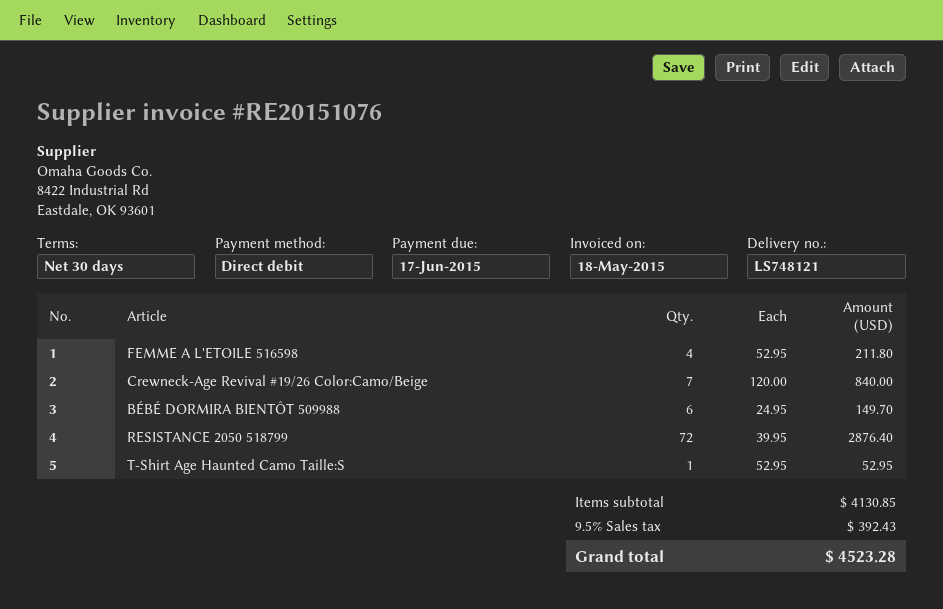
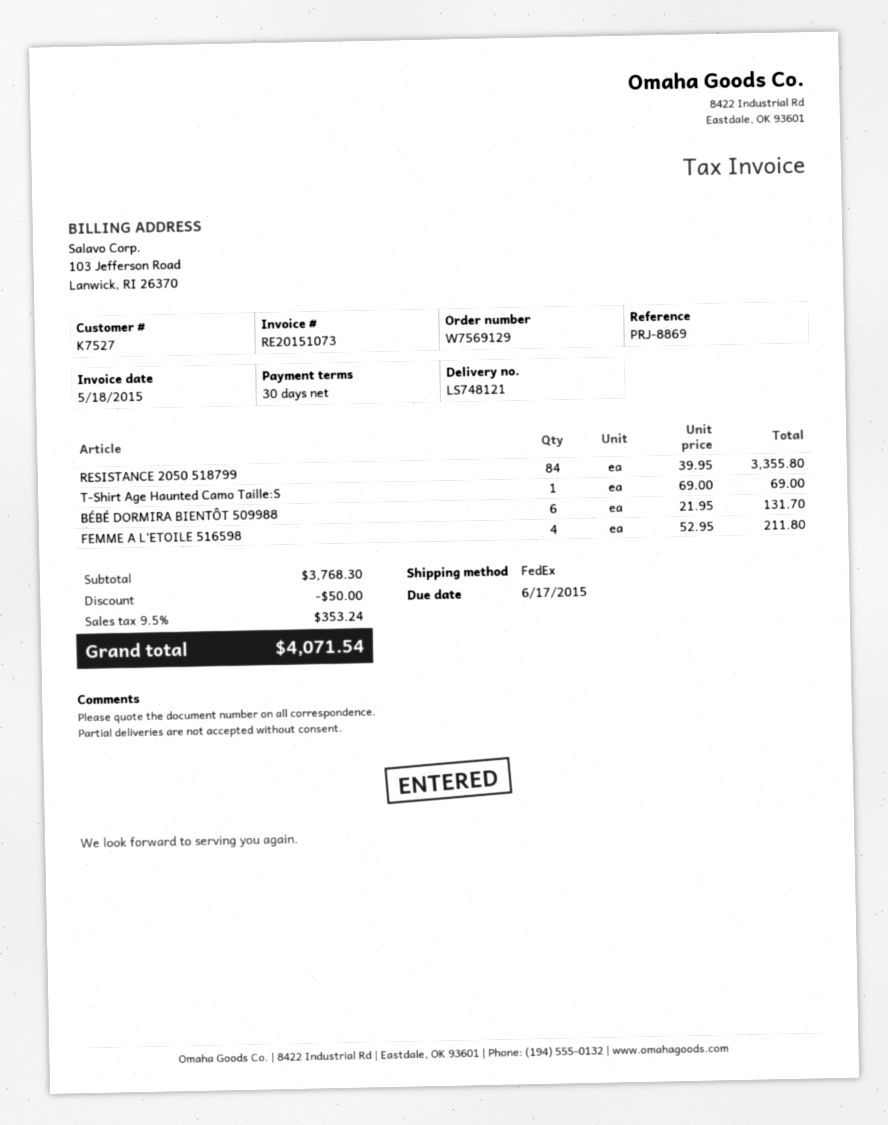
invoice number: RE20151076 -> RE20151073
Crewneck-Age Revival #19/26 Color:Camo/Beige: 7 x 120.00 = 840.00 -> none
BÉBÉ DORMIRA BIENTÔT 509988: 6 x 24.95 = 149.70 -> 6 x 21.95 = 131.70
RESISTANCE 2050 518799: 72 x 39.95 = 2876.40 -> 84 x 39.95 = 3355.80
T-Shirt Age Haunted Camo Taille:S: 1 x 52.95 = 52.95 -> 1 x 69.00 = 69.00
subtotal: 4130.85 -> 3768.30
discount: none -> 50.00
tax: 9.5% = 392.43 -> 9.5% = 353.24
total: 4523.28 -> 4071.54

